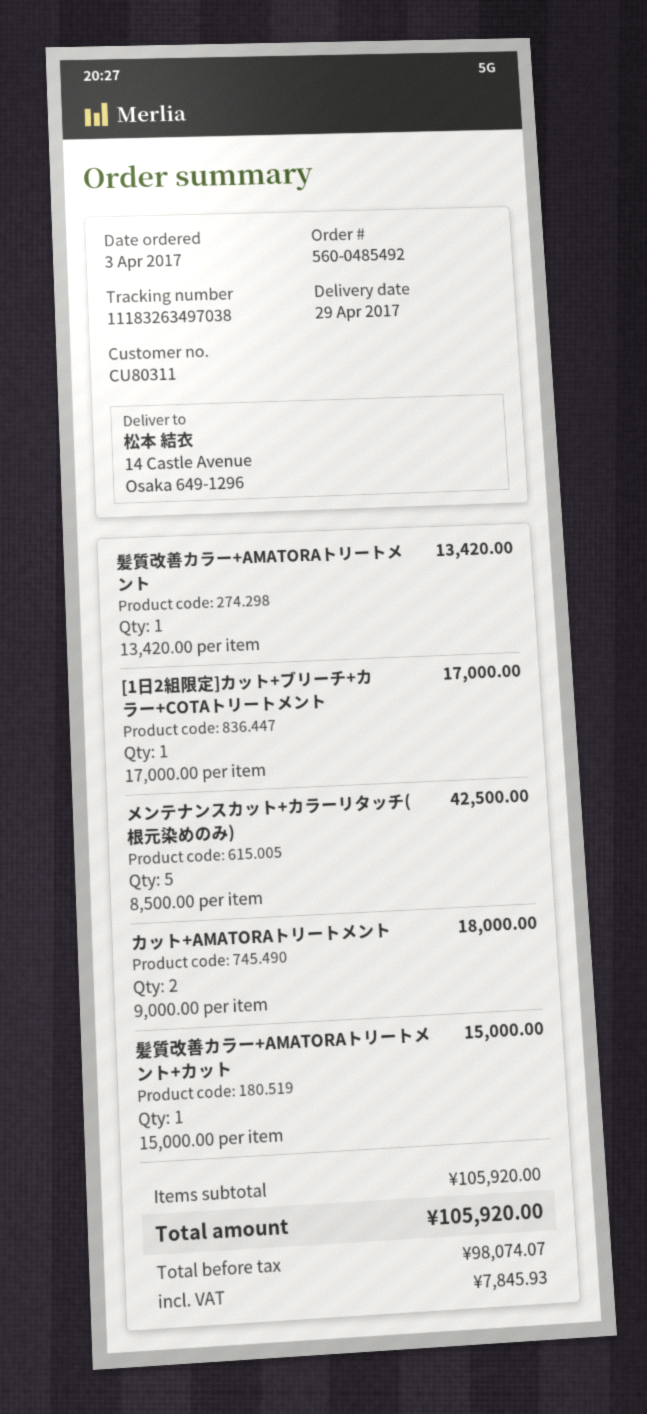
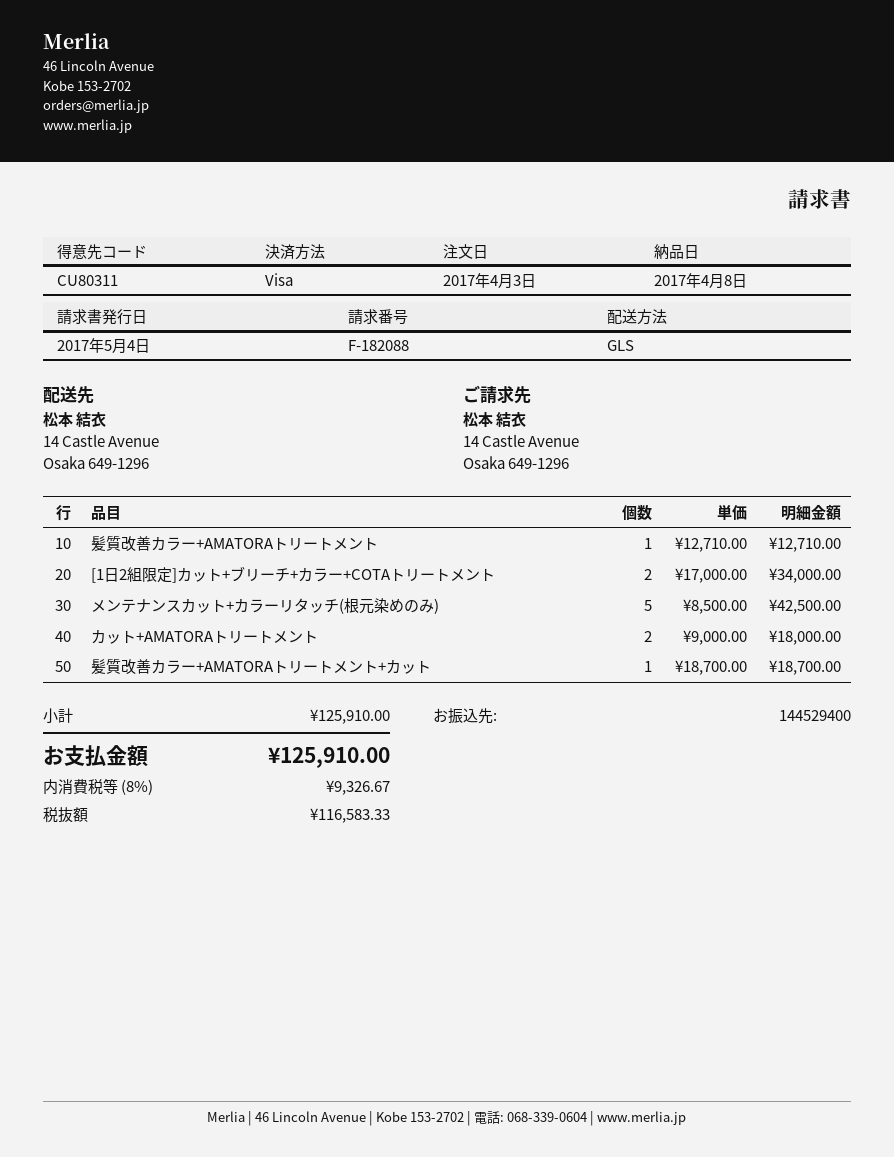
delivery date: 2017-04-29 -> 2017-04-08
髪質改善カラー+AMATORAトリートメント: 1 x 13420.00 = 13420.00 -> 1 x 12710.00 = 12710.00
[1日2組限定]カット+ブリーチ+カラー+COTAトリートメント: 1 x 17000.00 = 17000.00 -> 2 x 17000.00 = 34000.00
髪質改善カラー+AMATORAトリートメント+カット: 1 x 15000.00 = 15000.00 -> 1 x 18700.00 = 18700.00
subtotal: 105920.00 -> 125910.00
net: 98074.07 -> 116583.33
tax: 7845.93 -> 9326.67
total: 105920.00 -> 125910.00

